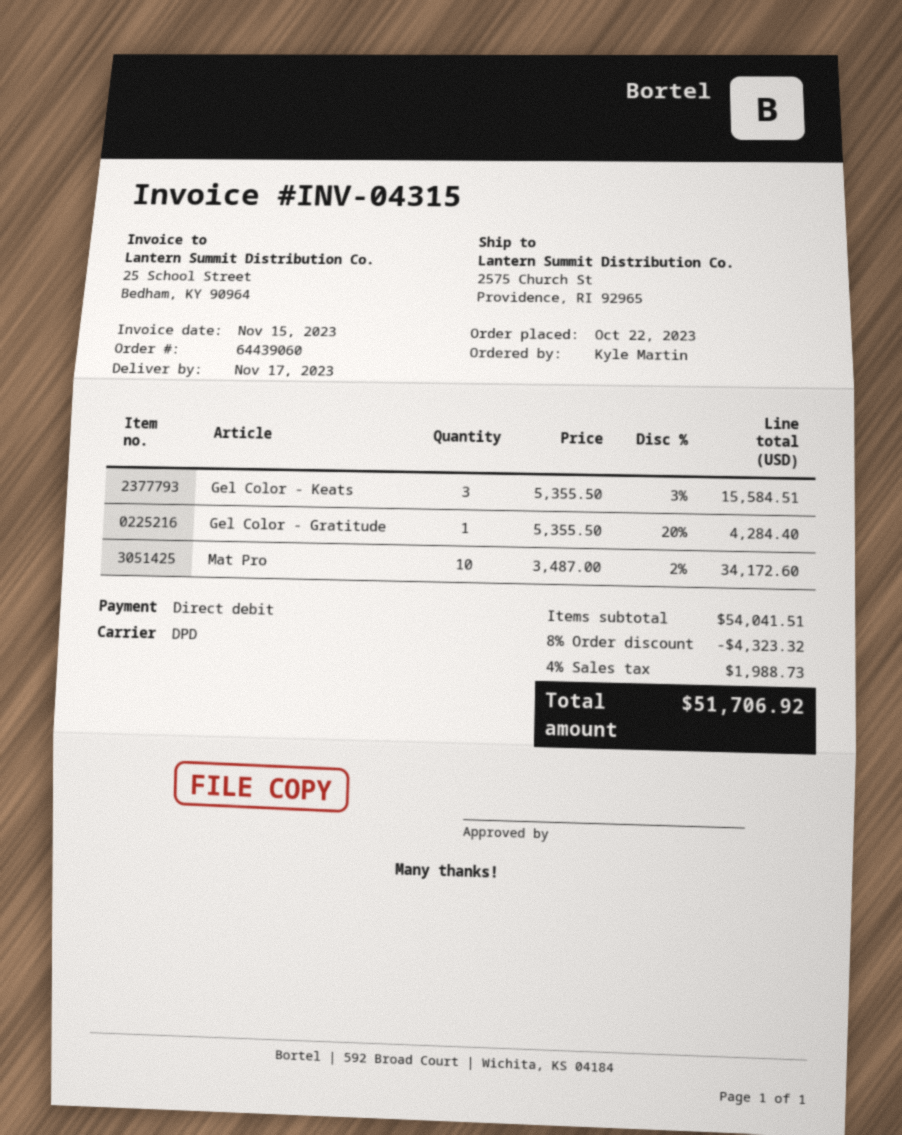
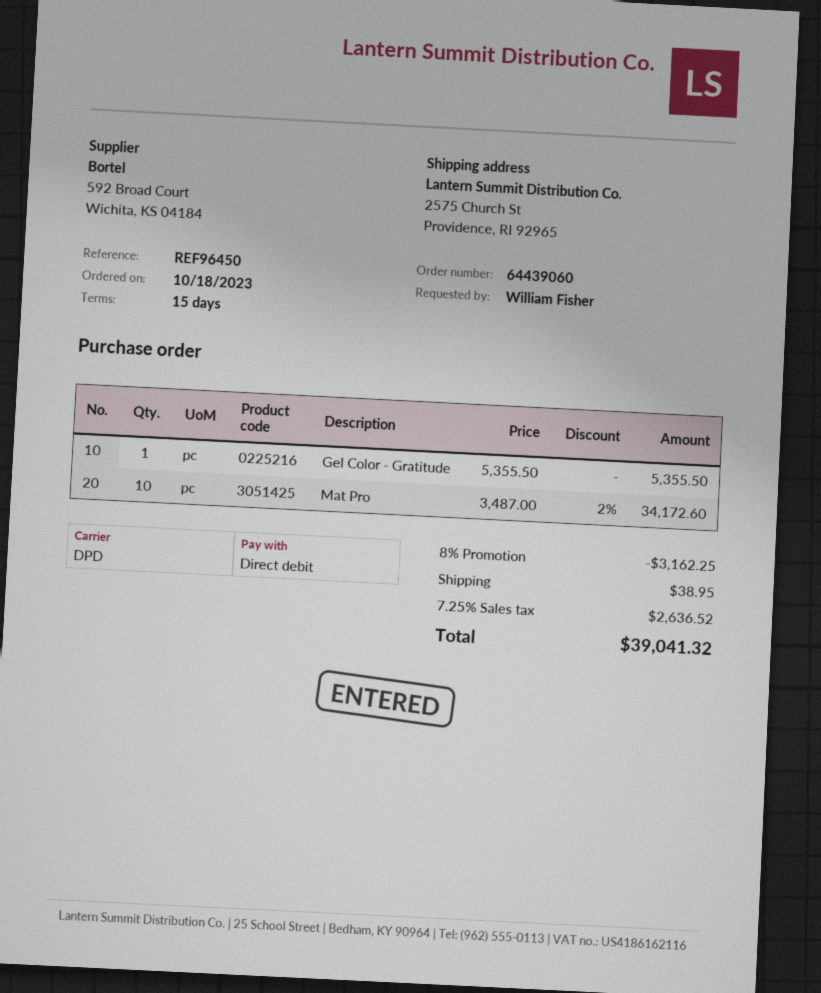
order date: 2023-10-22 -> 2023-10-18
ordered by: Kyle Martin -> William Fisher
Gel Color - Keats: 3 x 5355.50 - 3% = 15584.51 -> none
Gel Color - Gratitude: 1 x 5355.50 - 20% = 4284.40 -> 1 x 5355.50 = 5355.50
discount: 8% = 4323.32 -> 8% = 3162.25
shipping: none -> 38.95
tax: 4% = 1988.73 -> 7.25% = 2636.52
total: 51706.92 -> 39041.32

